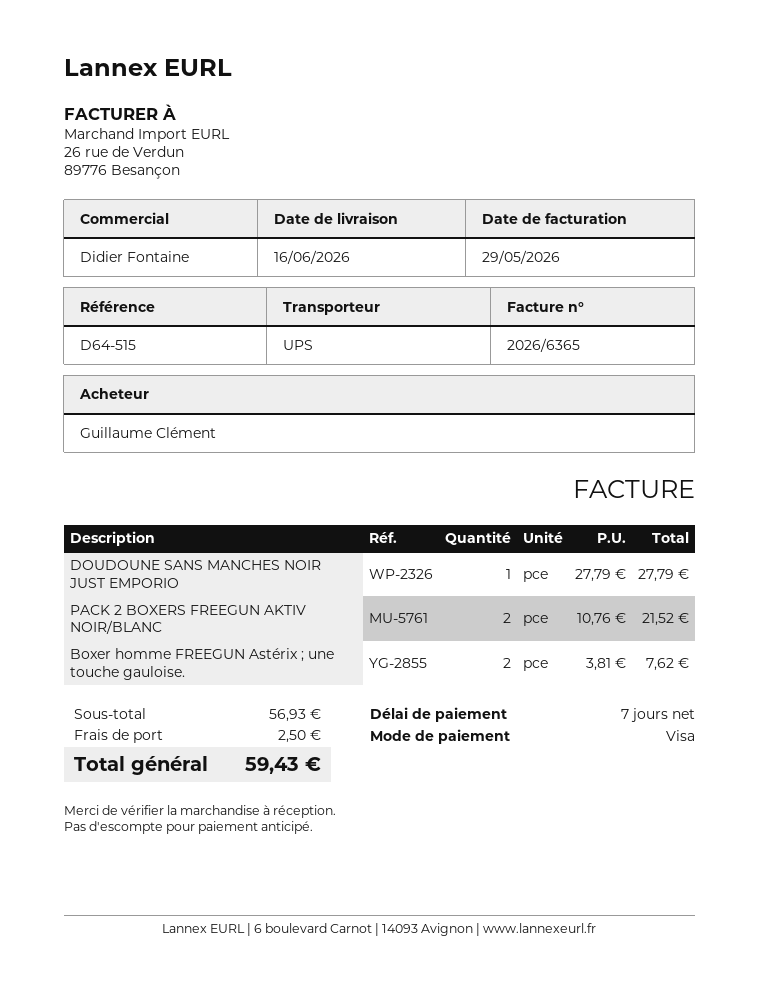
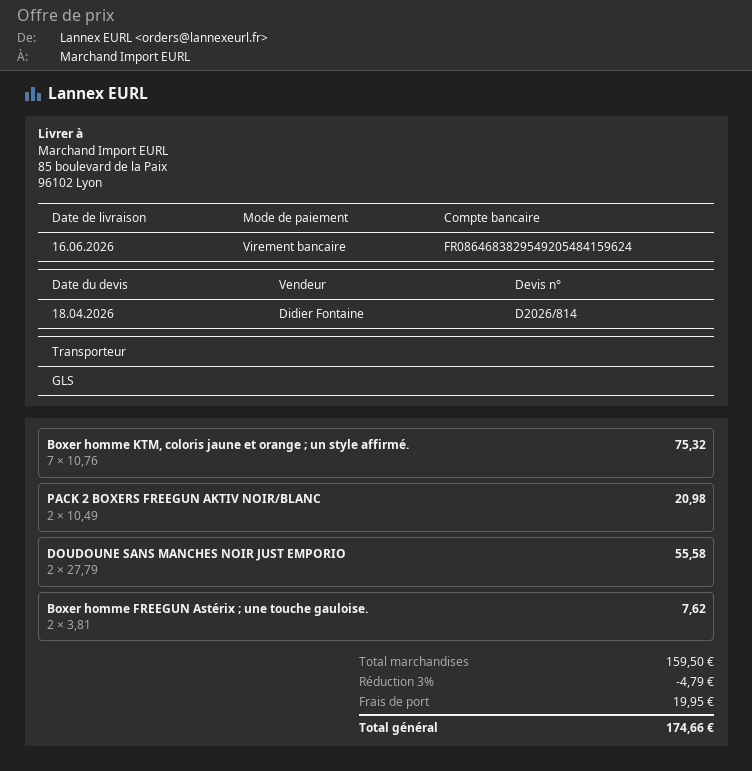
payment method: Visa -> bank transfer
shipping method: UPS -> GLS
DOUDOUNE SANS MANCHES NOIR JUST EMPORIO: 1 x 27.79 = 27.79 -> 2 x 27.79 = 55.58
PACK 2 BOXERS FREEGUN AKTIV NOIR/BLANC: 2 x 10.76 = 21.52 -> 2 x 10.49 = 20.98
Boxer homme KTM, coloris jaune et orange ; un style affirmé.: none -> 7 x 10.76 = 75.32
subtotal: 56.93 -> 159.50
discount: none -> 3% = 4.79
shipping: 2.50 -> 19.95
total: 59.43 -> 174.66

